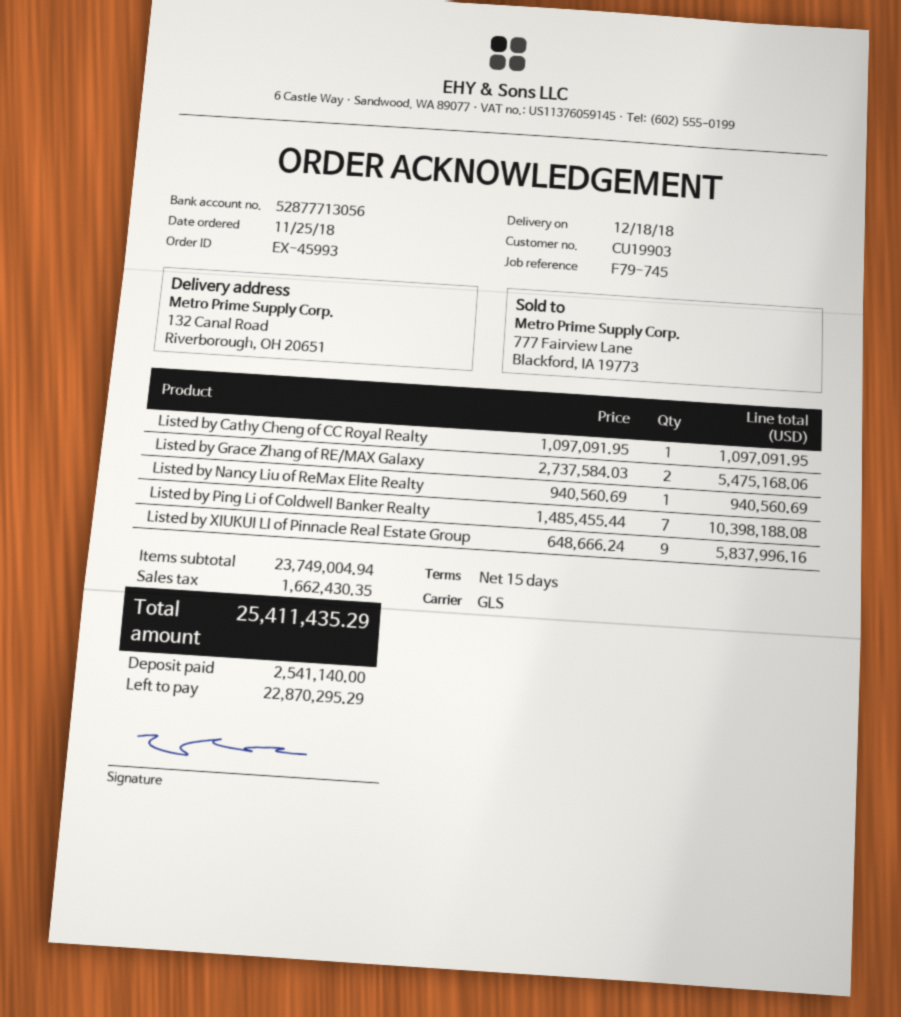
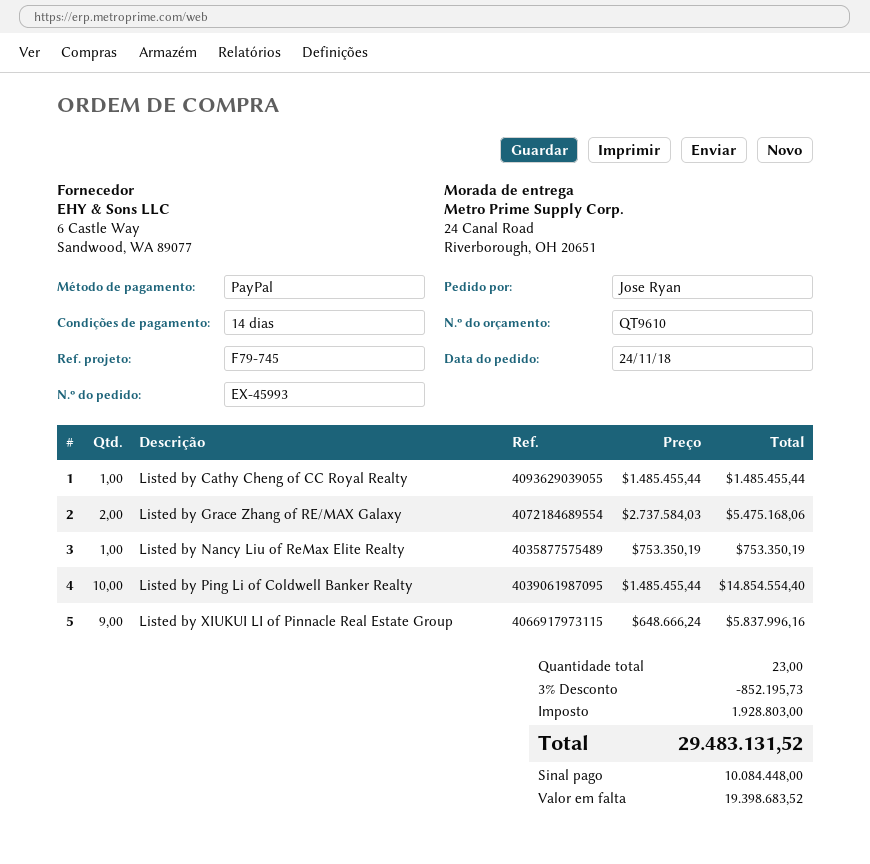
order date: 2018-11-25 -> 2018-11-24
payment terms: 15 days -> 14 days
ship to: 132 Canal Road, Riverborough, OH 20651 -> 24 Canal Road, Riverborough, OH 20651
Listed by Cathy Cheng of CC Royal Realty: 1 x 1097091.95 = 1097091.95 -> 1 x 1485455.44 = 1485455.44
Listed by Nancy Liu of ReMax Elite Realty: 1 x 940560.69 = 940560.69 -> 1 x 753350.19 = 753350.19
Listed by Ping Li of Coldwell Banker Realty: 7 x 1485455.44 = 10398188.08 -> 10 x 1485455.44 = 14854554.40
discount: none -> 3% = 852195.73
tax: 1662430.35 -> 1928803.00
total: 25411435.29 -> 29483131.52
deposit: 2541140.00 -> 10084448.00
balance: 22870295.29 -> 19398683.52

